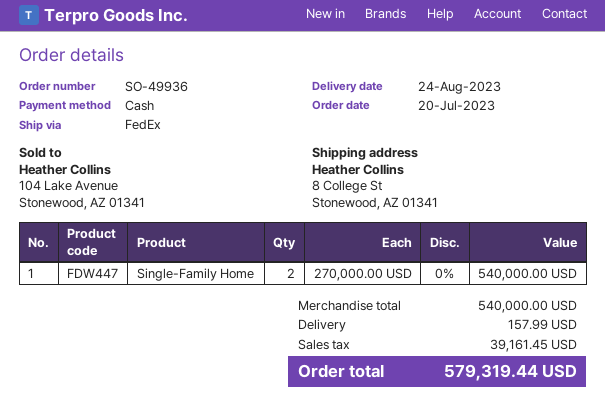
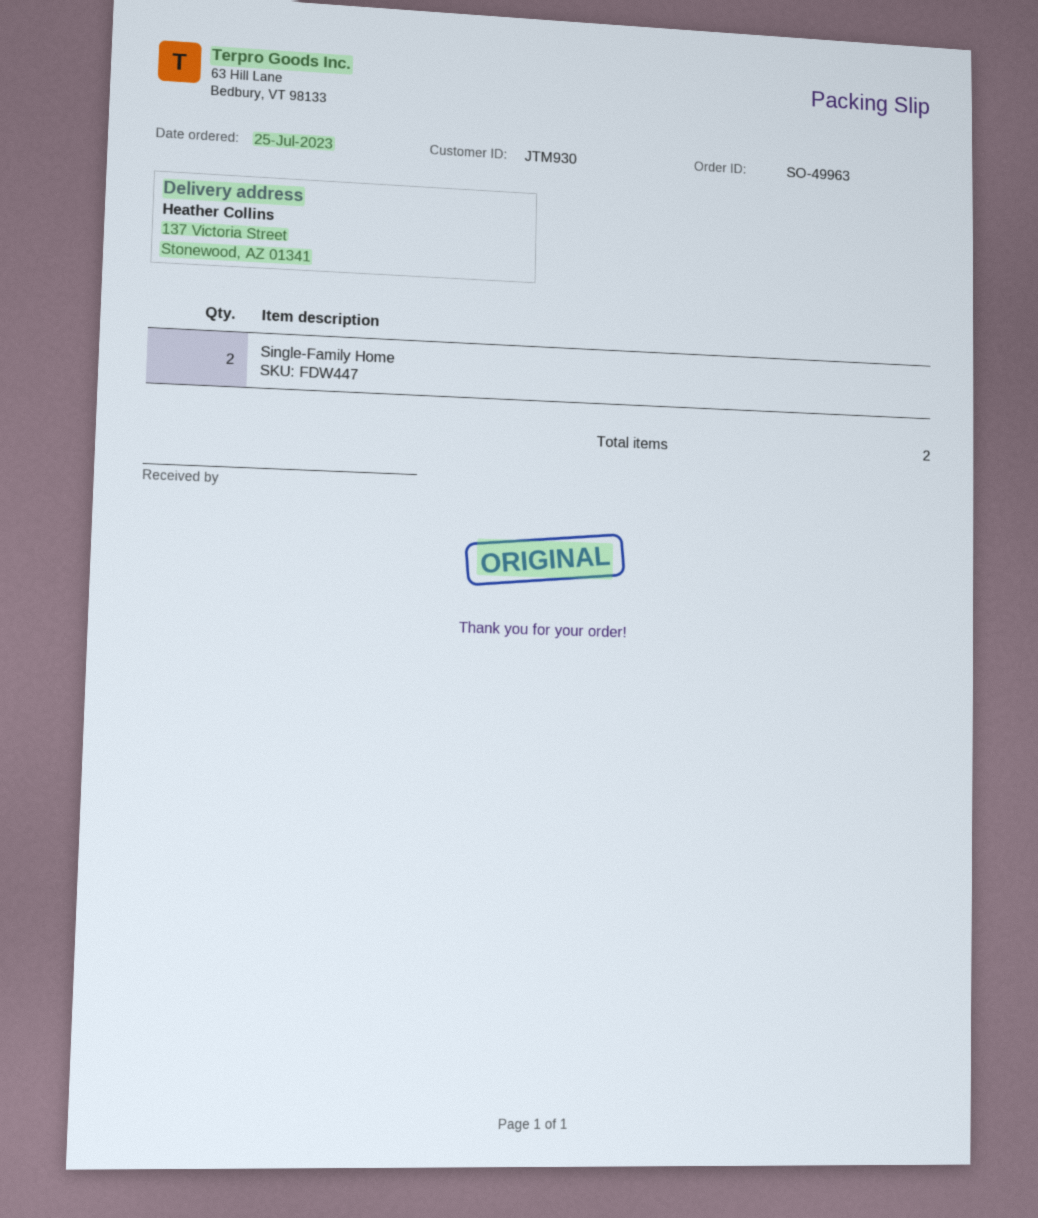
order number: SO-49936 -> SO-49963
order date: 2023-07-20 -> 2023-07-25
ship to: 8 College St, Stonewood, AZ 01341 -> 137 Victoria Street, Stonewood, AZ 01341

